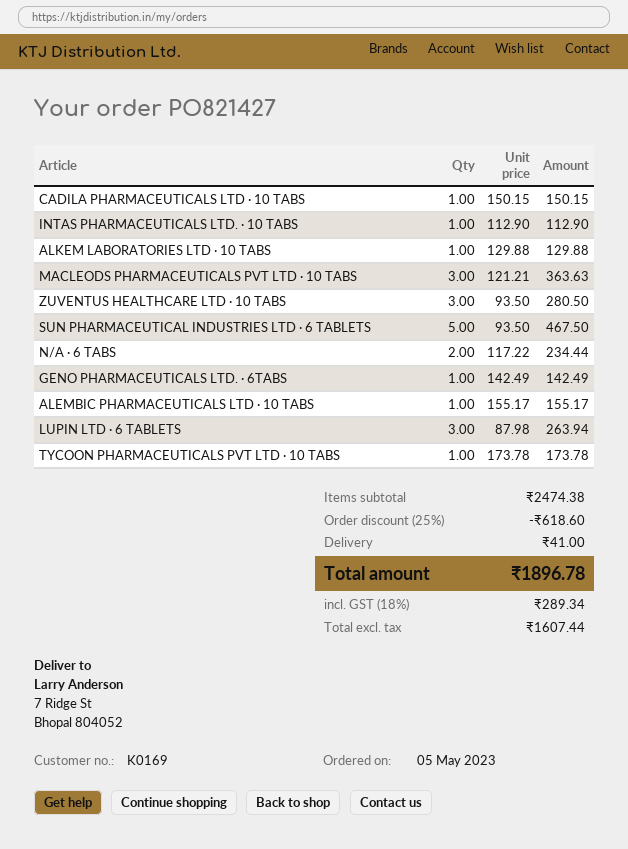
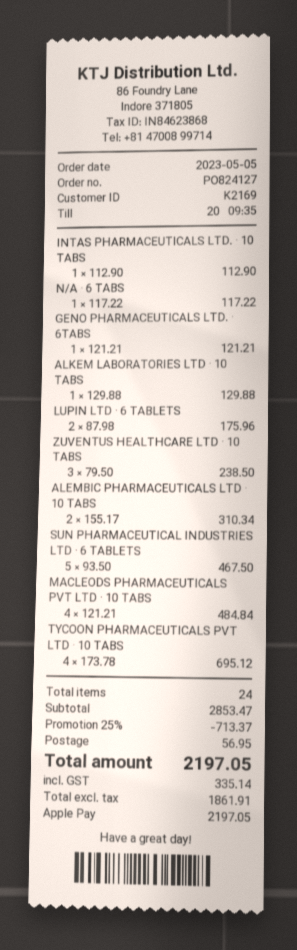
order number: PO821427 -> PO824127
customer number: K0169 -> K2169
CADILA PHARMACEUTICALS LTD · 10 TABS: 1 x 150.15 = 150.15 -> none
MACLEODS PHARMACEUTICALS PVT LTD · 10 TABS: 3 x 121.21 = 363.63 -> 4 x 121.21 = 484.84
ZUVENTUS HEALTHCARE LTD · 10 TABS: 3 x 93.50 = 280.50 -> 3 x 79.50 = 238.50
N/A · 6 TABS: 2 x 117.22 = 234.44 -> 1 x 117.22 = 117.22
GENO PHARMACEUTICALS LTD. · 6TABS: 1 x 142.49 = 142.49 -> 1 x 121.21 = 121.21
ALEMBIC PHARMACEUTICALS LTD · 10 TABS: 1 x 155.17 = 155.17 -> 2 x 155.17 = 310.34
LUPIN LTD · 6 TABLETS: 3 x 87.98 = 263.94 -> 2 x 87.98 = 175.96
TYCOON PHARMACEUTICALS PVT LTD · 10 TABS: 1 x 173.78 = 173.78 -> 4 x 173.78 = 695.12
subtotal: 2474.38 -> 2853.47
discount: 25% = 618.60 -> 25% = 713.37
shipping: 41.00 -> 56.95
net: 1607.44 -> 1861.91
tax: 289.34 -> 335.14
total: 1896.78 -> 2197.05

